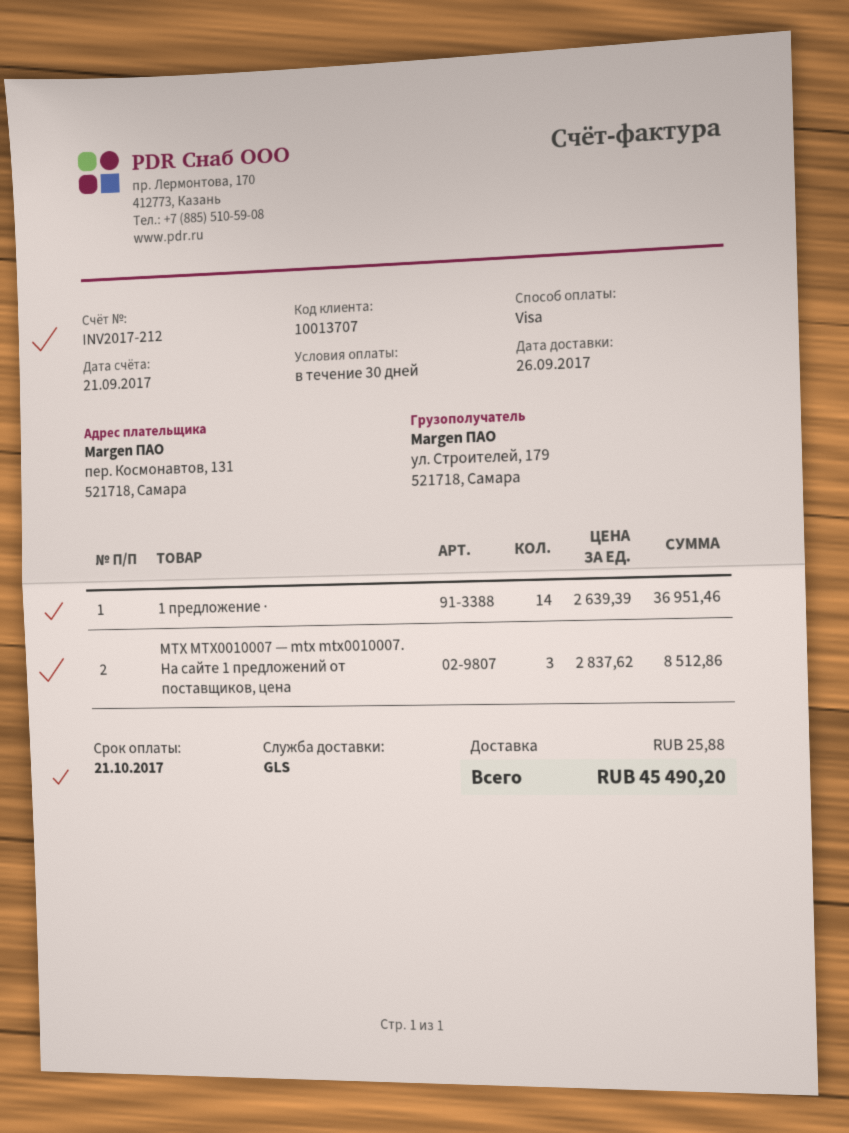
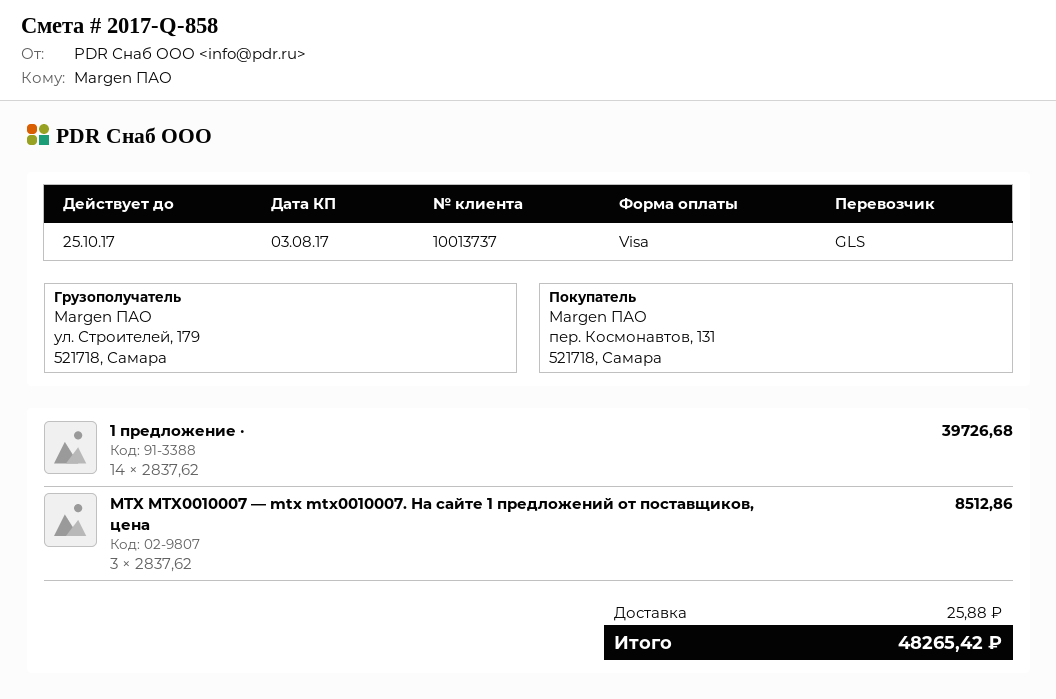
customer number: 10013707 -> 10013737
1 предложение ·: 14 x 2639.39 = 36951.46 -> 14 x 2837.62 = 39726.68
total: 45490.20 -> 48265.42

